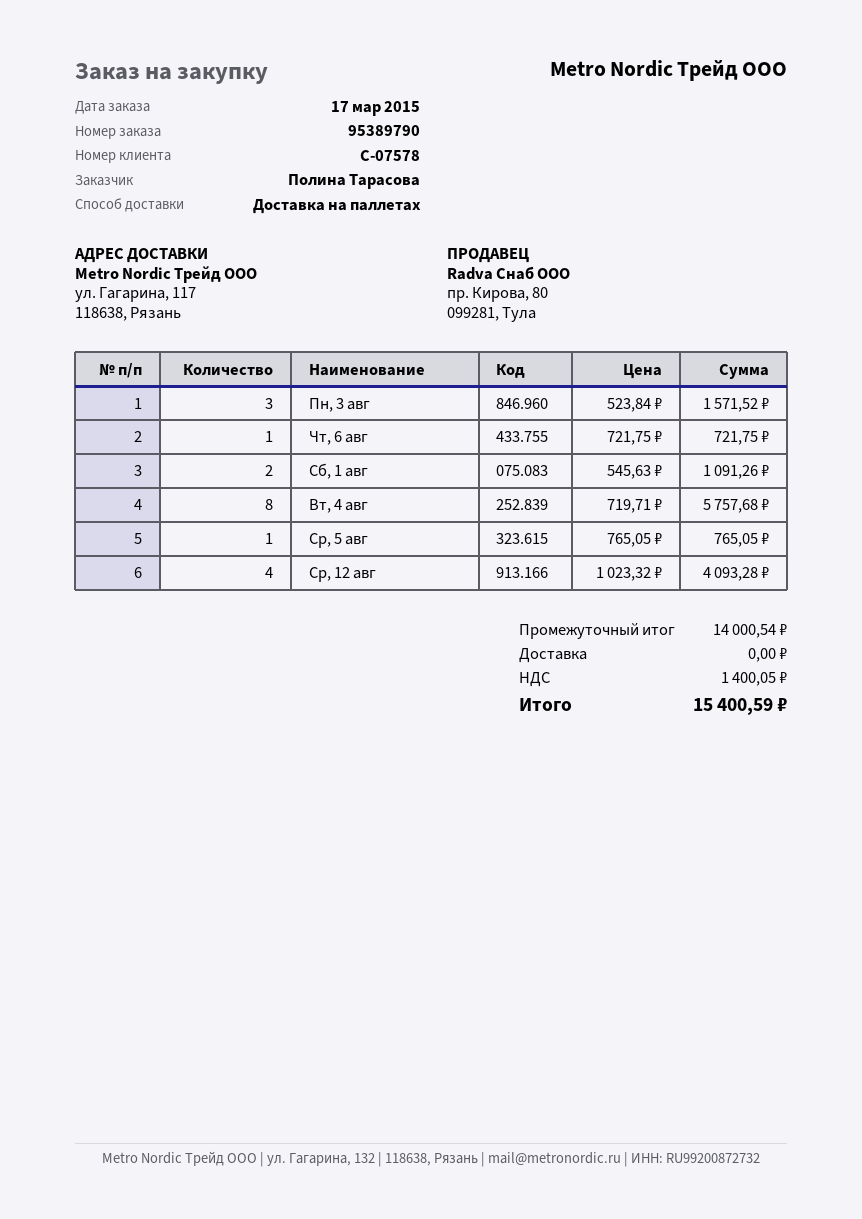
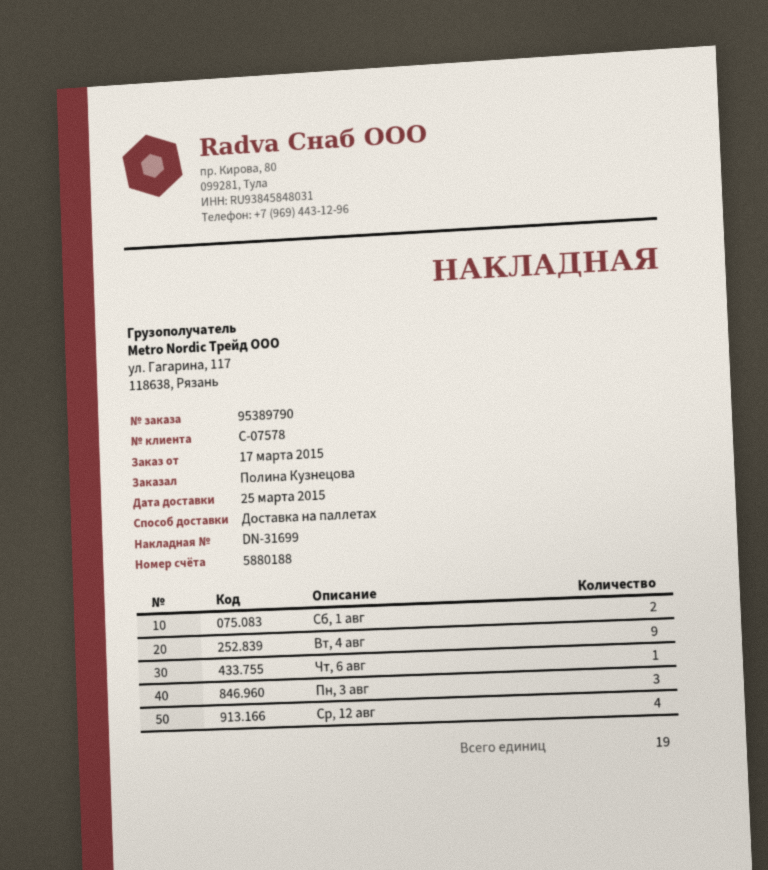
ordered by: Полина Тарасова -> Полина Кузнецова
Вт, 4 авг: 8 -> 9
Ср, 5 авг: 1 -> none

